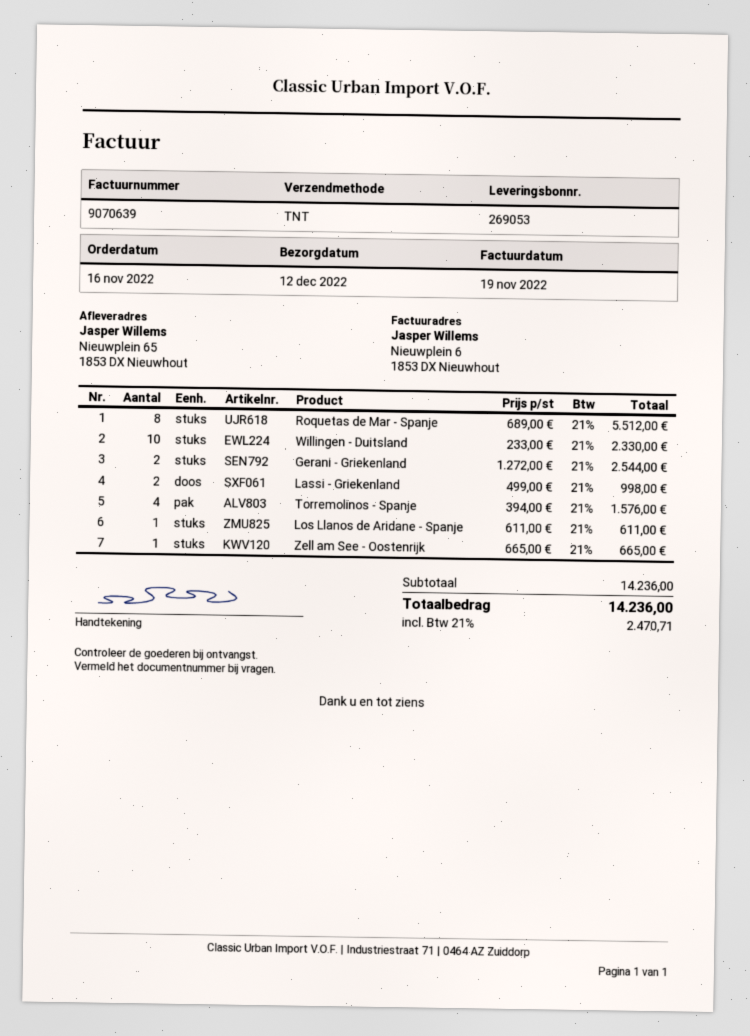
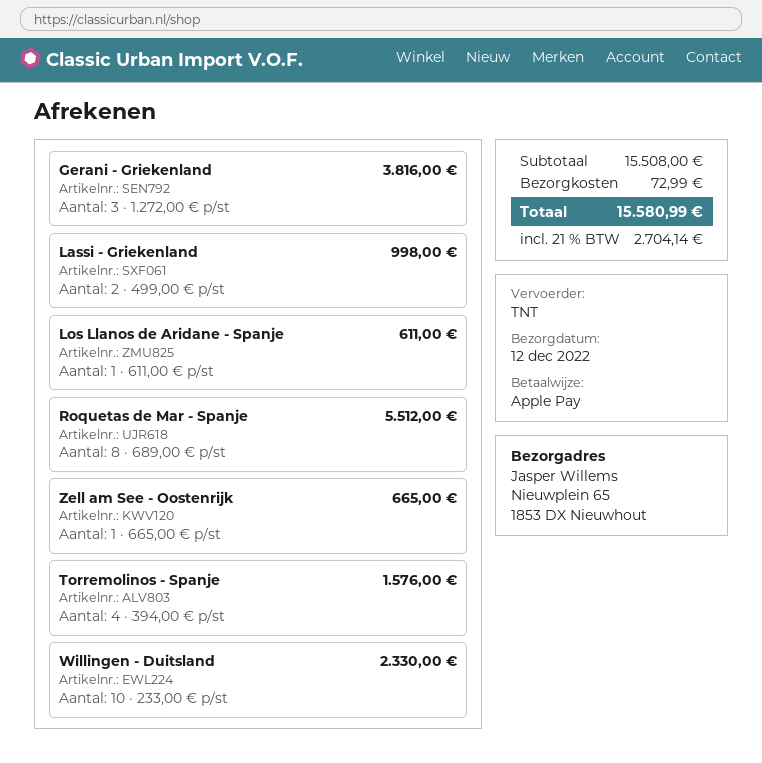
Gerani - Griekenland: 2 x 1272.00 = 2544.00 -> 3 x 1272.00 = 3816.00
subtotal: 14236.00 -> 15508.00
shipping: none -> 72.99
tax: 21% = 2470.71 -> 21% = 2704.14
total: 14236.00 -> 15580.99

